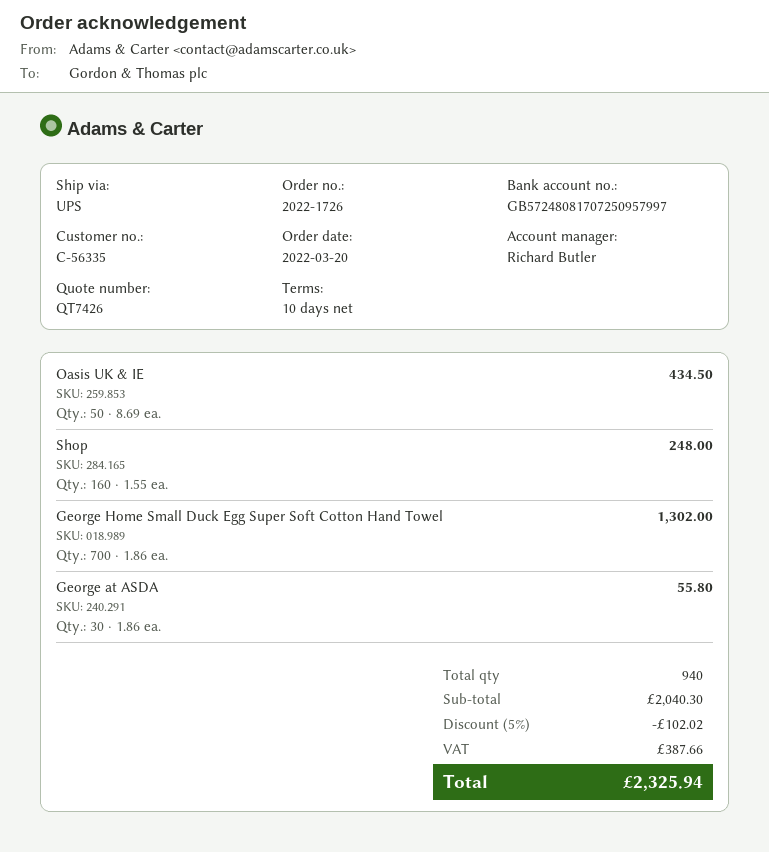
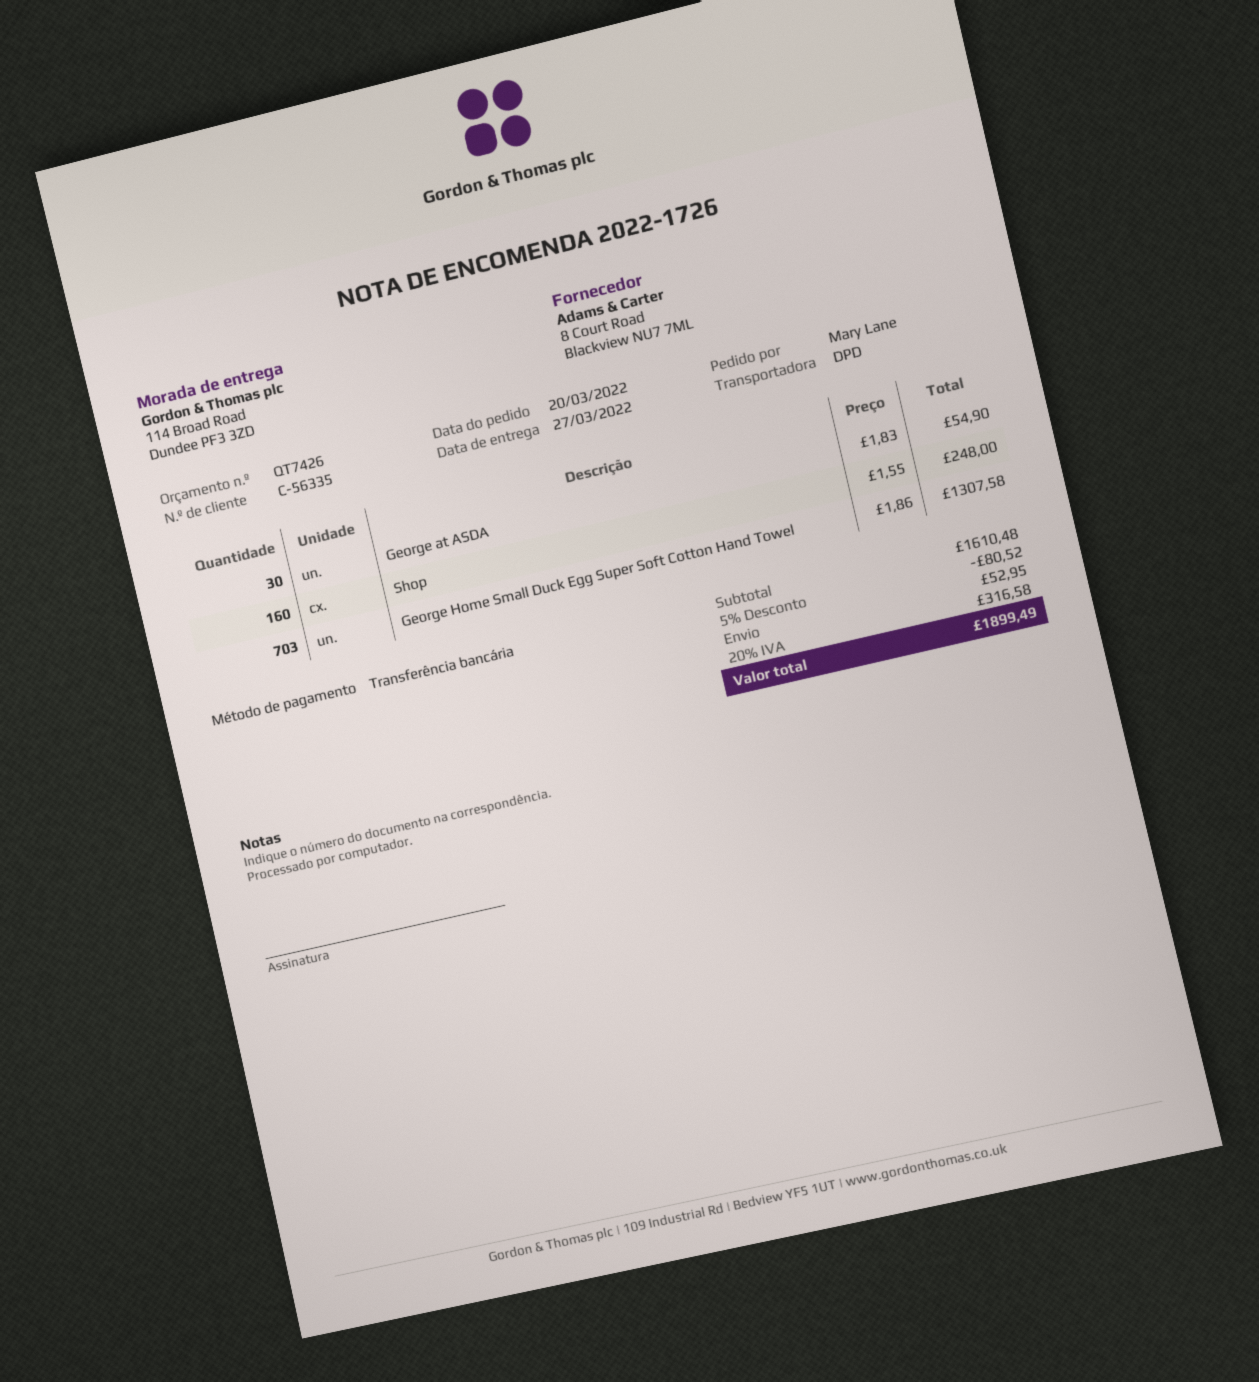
shipping method: UPS -> DPD
Oasis UK & IE: 50 x 8.69 = 434.50 -> none
George Home Small Duck Egg Super Soft Cotton Hand Towel: 700 x 1.86 = 1302.00 -> 703 x 1.86 = 1307.58
George at ASDA: 30 x 1.86 = 55.80 -> 30 x 1.83 = 54.90
subtotal: 2040.30 -> 1610.48
discount: 5% = 102.02 -> 5% = 80.52
shipping: none -> 52.95
tax: 387.66 -> 316.58
total: 2325.94 -> 1899.49

